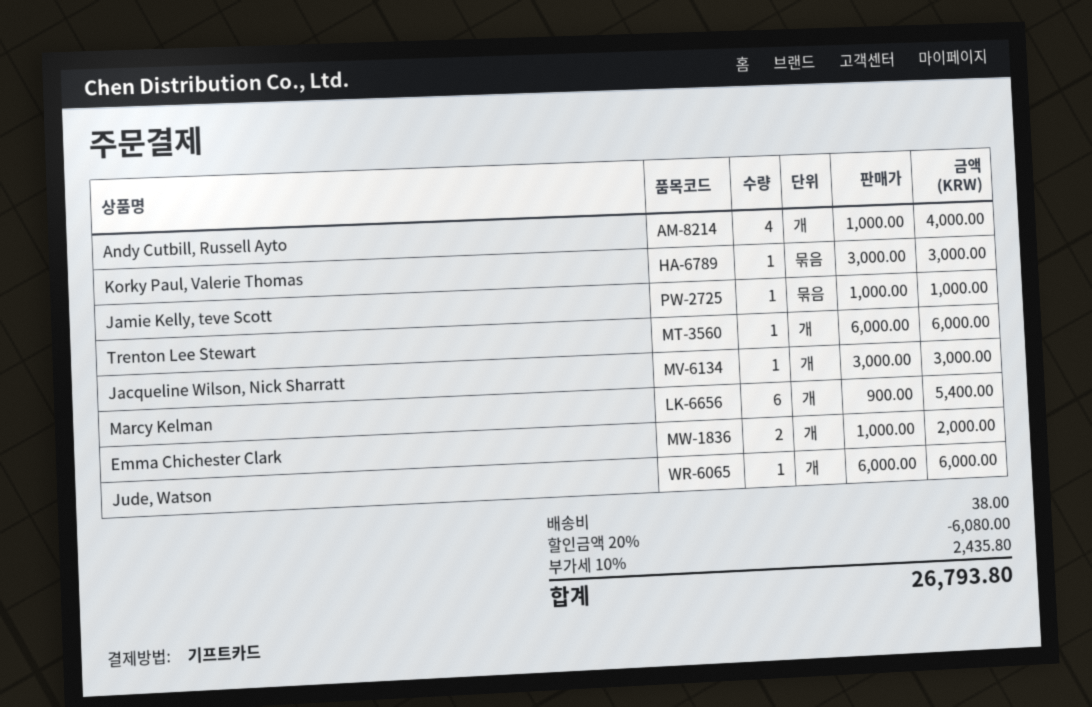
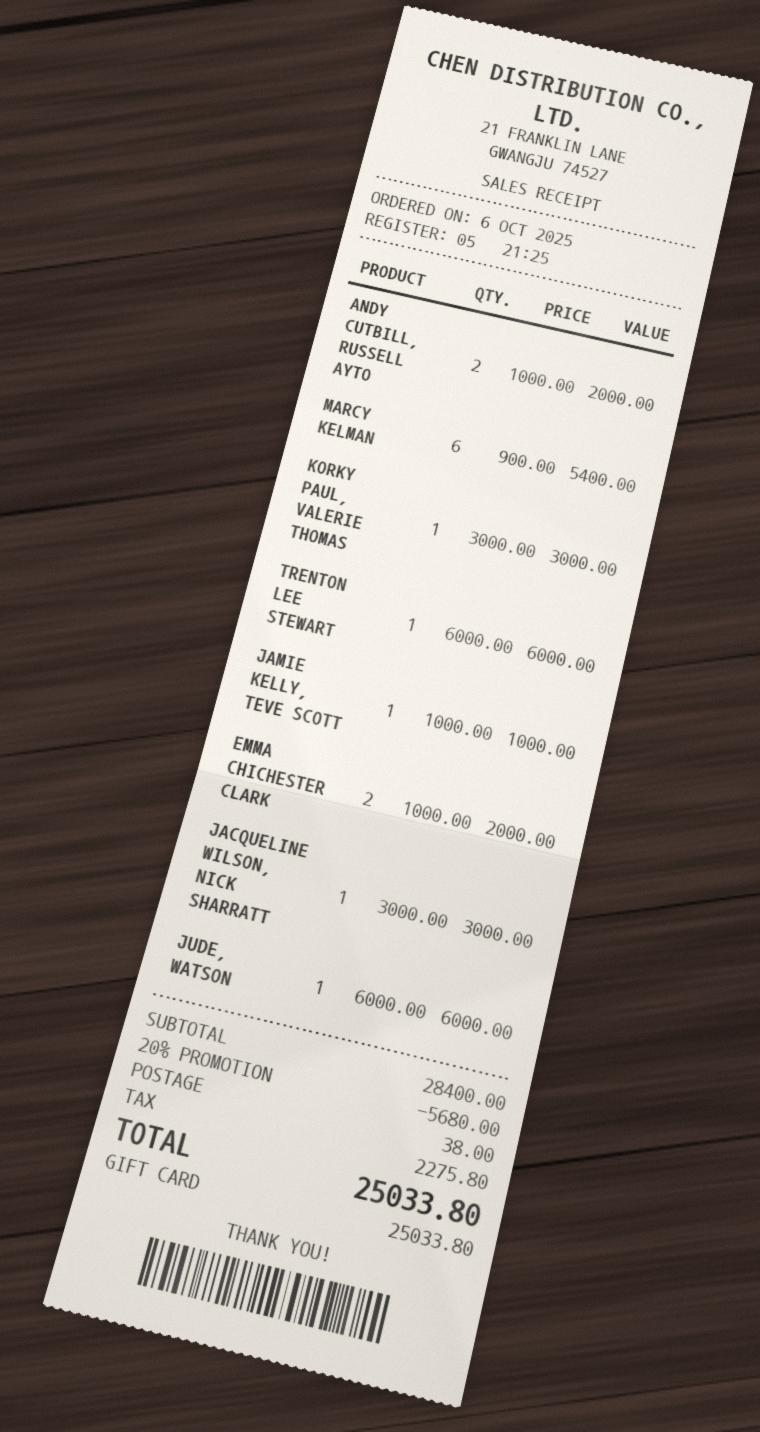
Andy Cutbill, Russell Ayto: 4 x 1000.00 = 4000.00 -> 2 x 1000.00 = 2000.00
discount: 20% = 6080.00 -> 20% = 5680.00
tax: 2435.80 -> 2275.80
total: 26793.80 -> 25033.80

